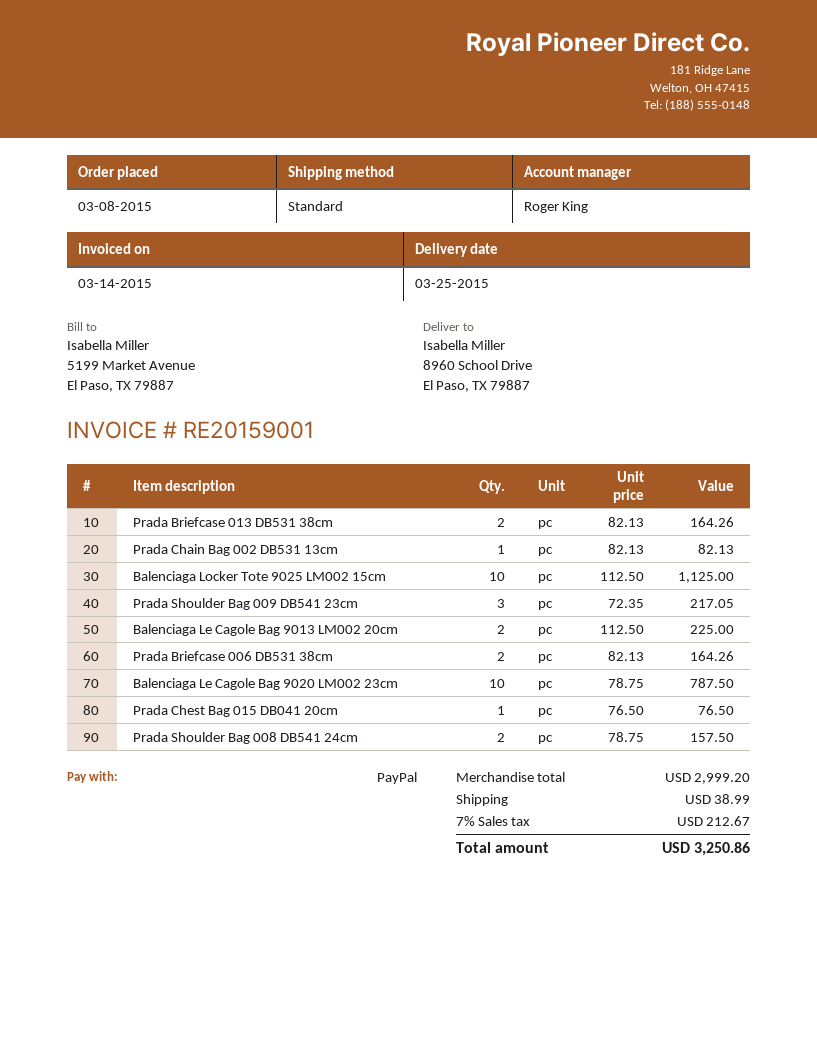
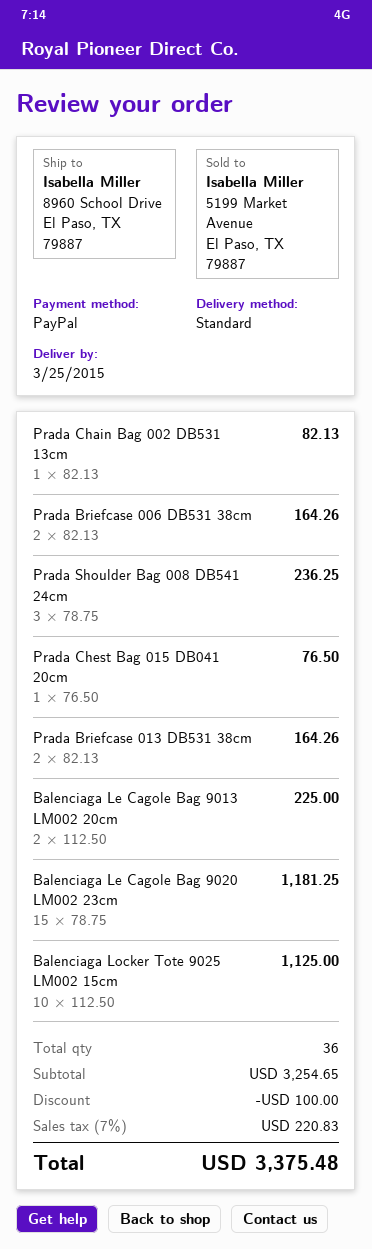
Prada Shoulder Bag 009 DB541 23cm: 3 x 72.35 = 217.05 -> none
Balenciaga Le Cagole Bag 9020 LM002 23cm: 10 x 78.75 = 787.50 -> 15 x 78.75 = 1181.25
Prada Shoulder Bag 008 DB541 24cm: 2 x 78.75 = 157.50 -> 3 x 78.75 = 236.25
subtotal: 2999.20 -> 3254.65
discount: none -> 100.00
shipping: 38.99 -> none
tax: 7% = 212.67 -> 7% = 220.83
total: 3250.86 -> 3375.48

